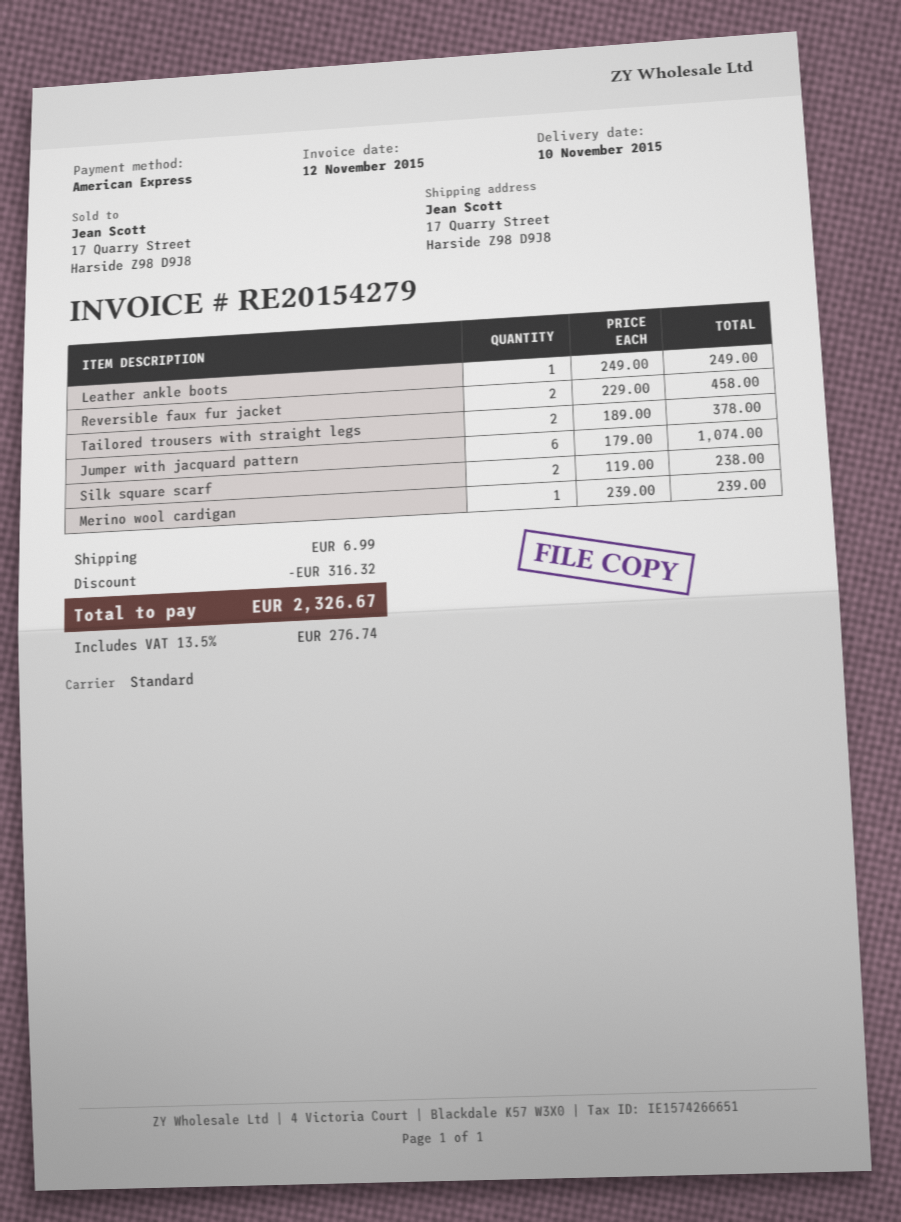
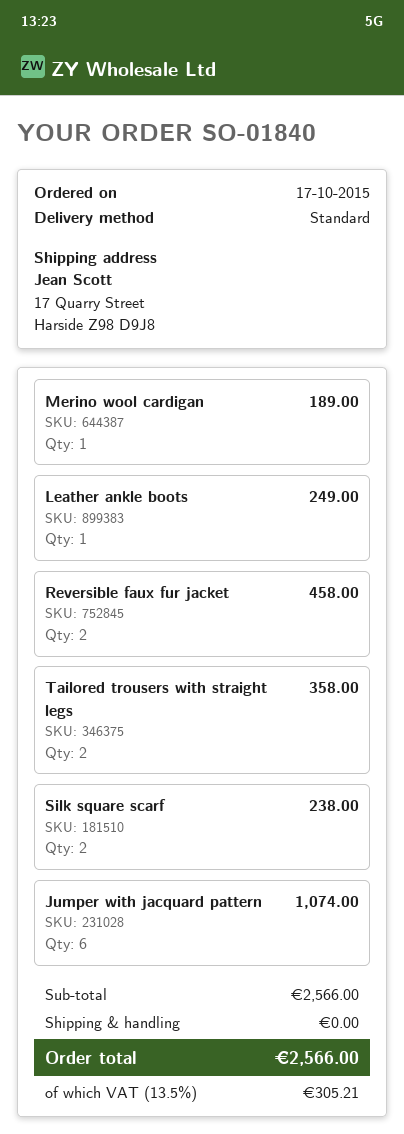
Tailored trousers with straight legs: 2 for 378.00 -> 2 for 358.00
Merino wool cardigan: 1 for 239.00 -> 1 for 189.00
discount: 316.32 -> none
shipping: 6.99 -> 0.00
tax: 13.5% = 276.74 -> 13.5% = 305.21
total: 2326.67 -> 2566.00

